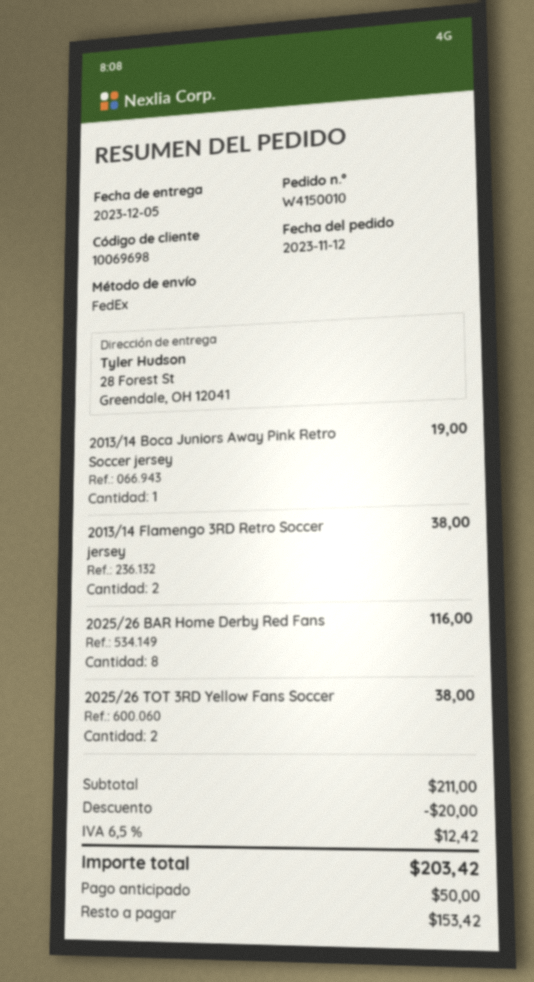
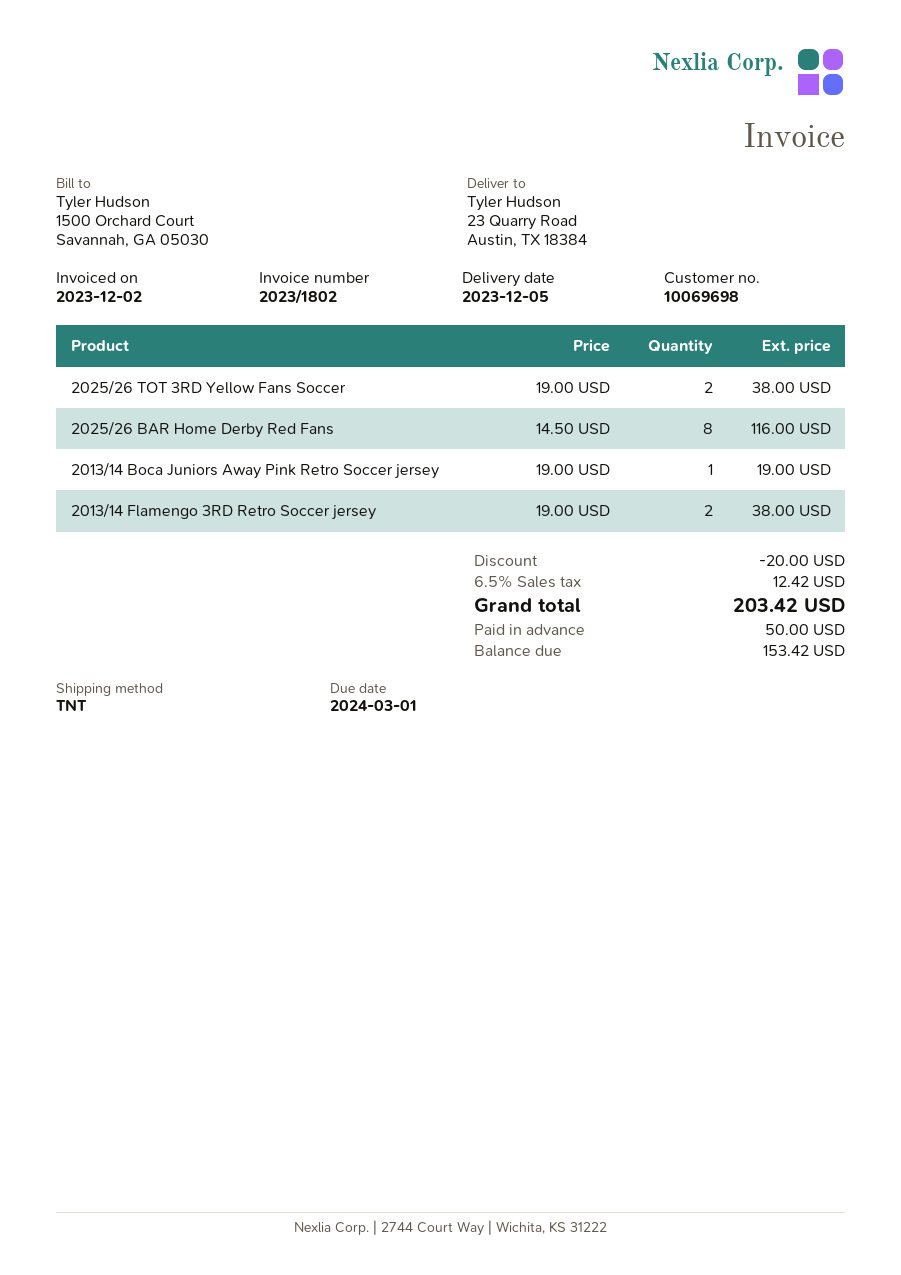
shipping method: FedEx -> TNT
ship to: 28 Forest St, Greendale, OH 12041 -> 23 Quarry Road, Austin, TX 18384

